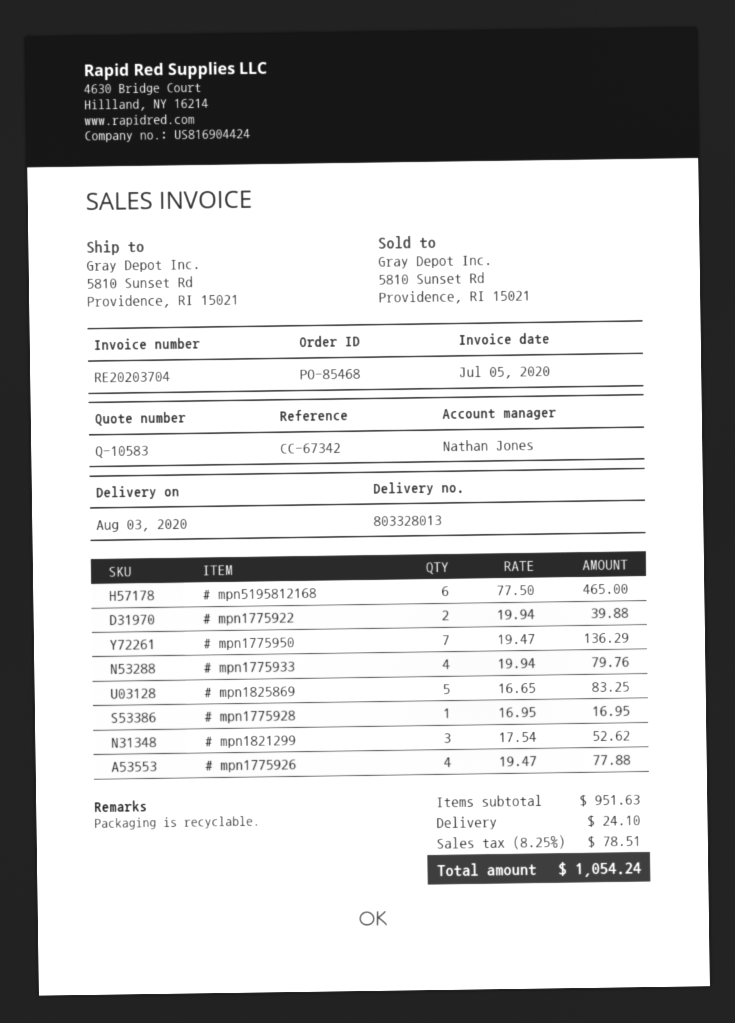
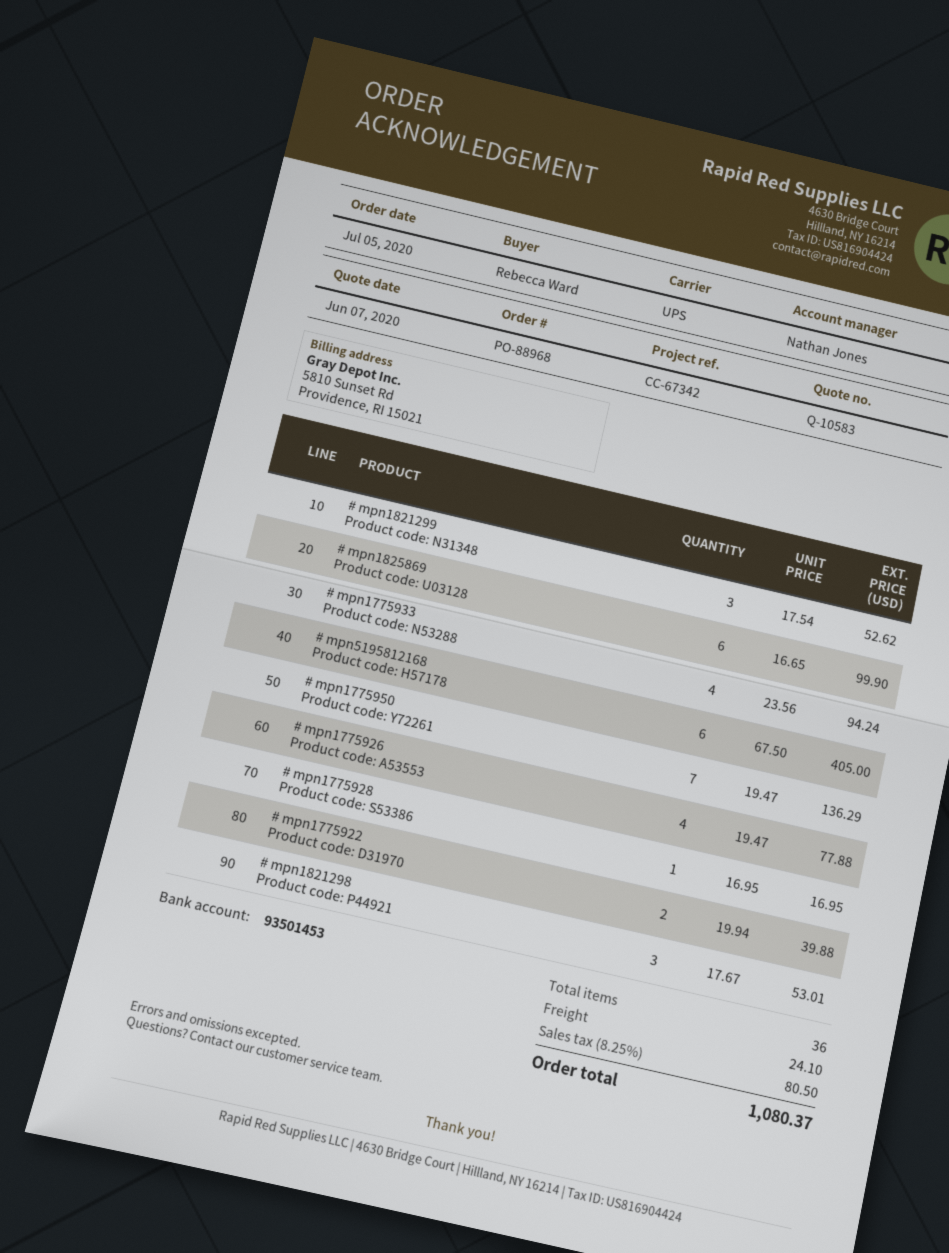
order number: PO-85468 -> PO-88968
# mpn5195812168: 6 x 77.50 = 465.00 -> 6 x 67.50 = 405.00
# mpn1775933: 4 x 19.94 = 79.76 -> 4 x 23.56 = 94.24
# mpn1825869: 5 x 16.65 = 83.25 -> 6 x 16.65 = 99.90
# mpn1821298: none -> 3 x 17.67 = 53.01
tax: 8.25% = 78.51 -> 8.25% = 80.50
total: 1054.24 -> 1080.37

